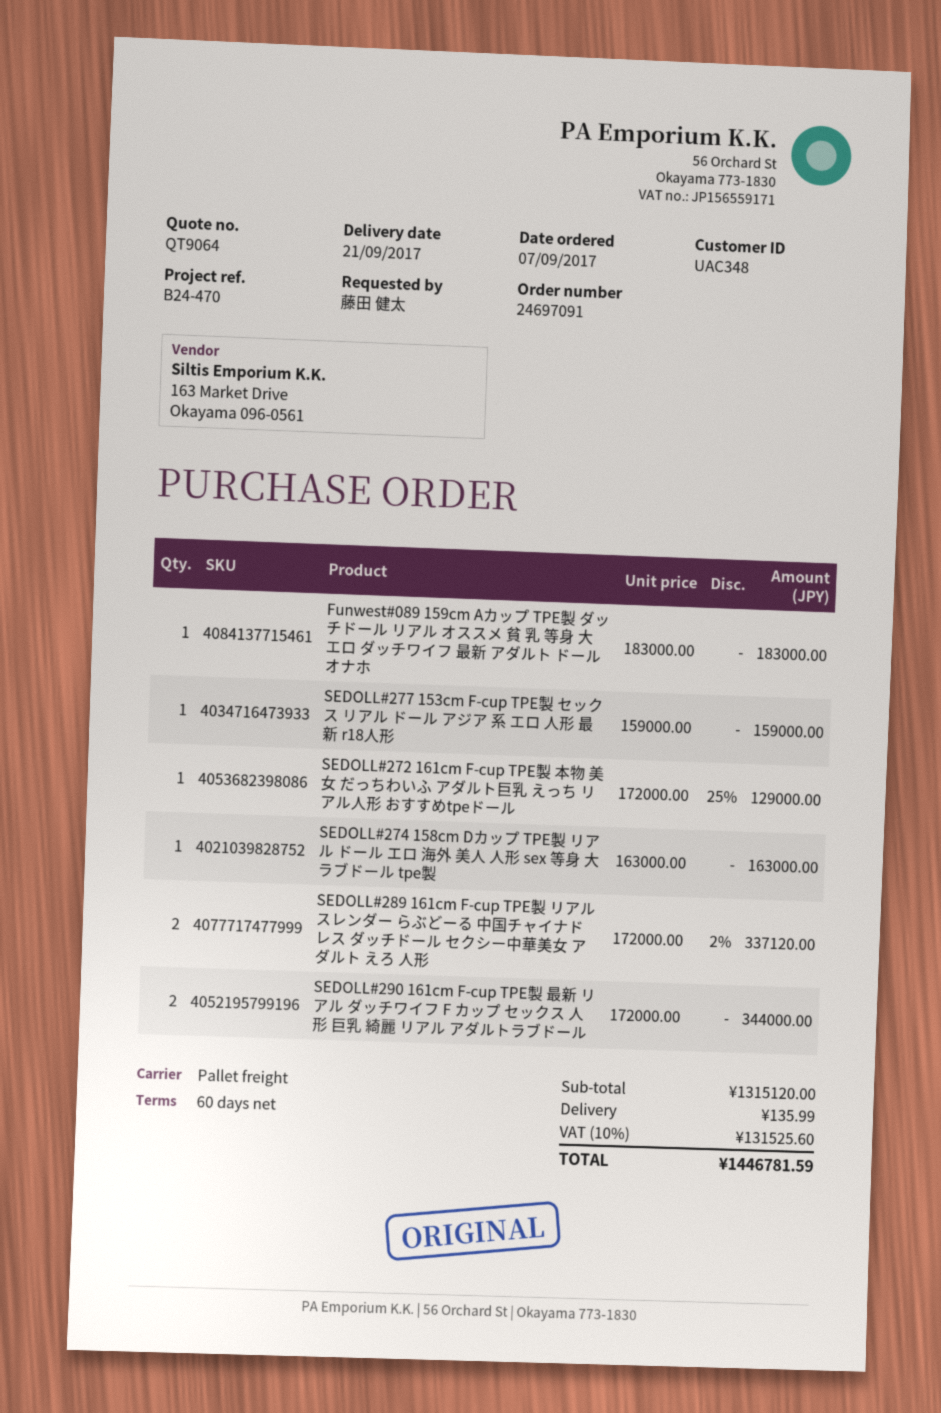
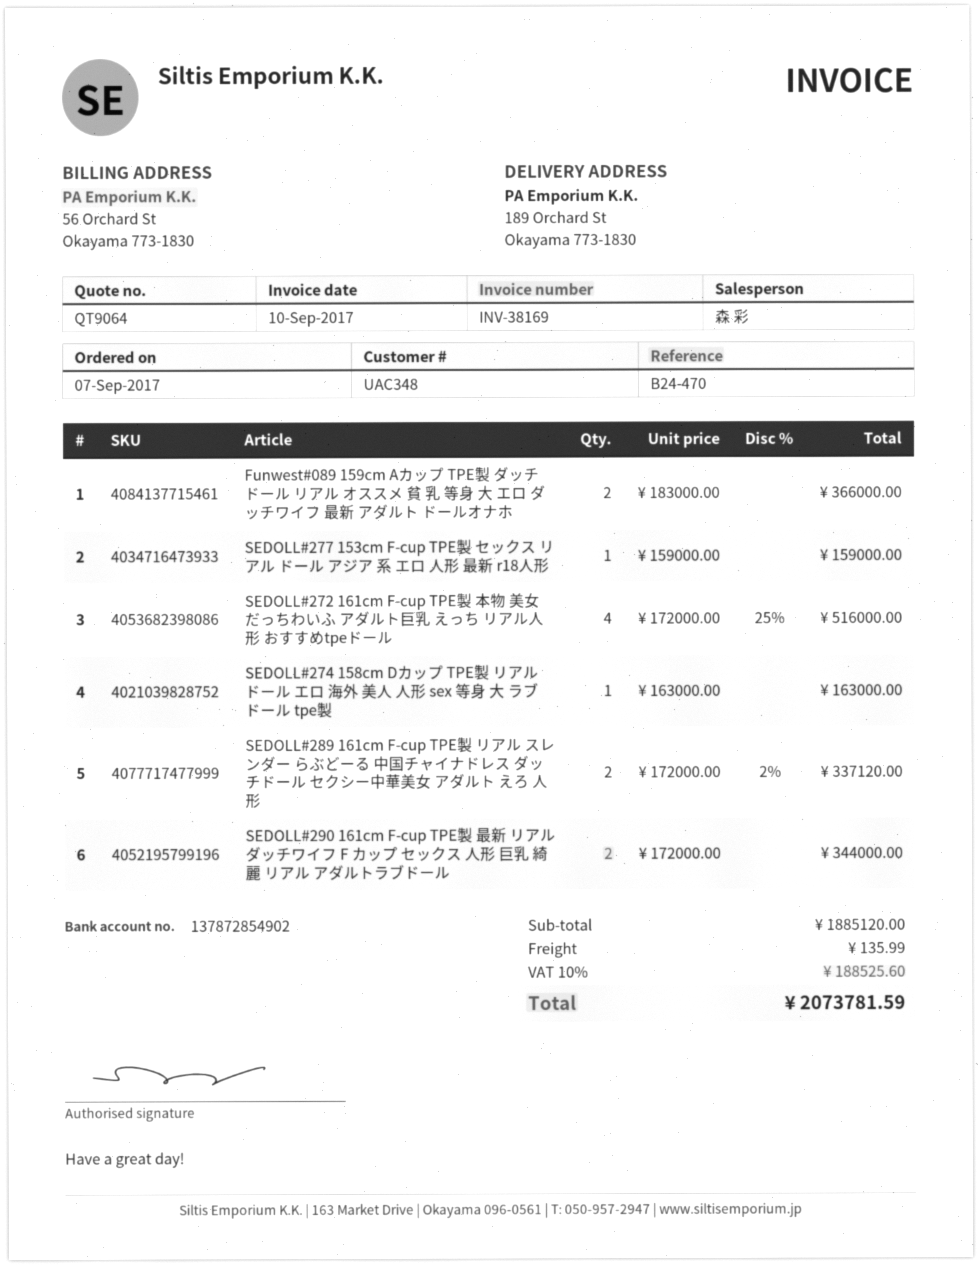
Funwest#089 159cm Aカップ TPE製 ダッチドール リアル オススメ 貧 乳 等身 大 エロ ダッチワイフ 最新 アダルト ドールオナホ: 1 x 183000.00 = 183000.00 -> 2 x 183000.00 = 366000.00
SEDOLL#272 161cm F-cup TPE製 本物 美女 だっちわいふ アダルト巨乳 えっち リアル人形 おすすめtpeドール: 1 x 172000.00 - 25% = 129000.00 -> 4 x 172000.00 - 25% = 516000.00
subtotal: 1315120.00 -> 1885120.00
tax: 10% = 131525.60 -> 10% = 188525.60
total: 1446781.59 -> 2073781.59

